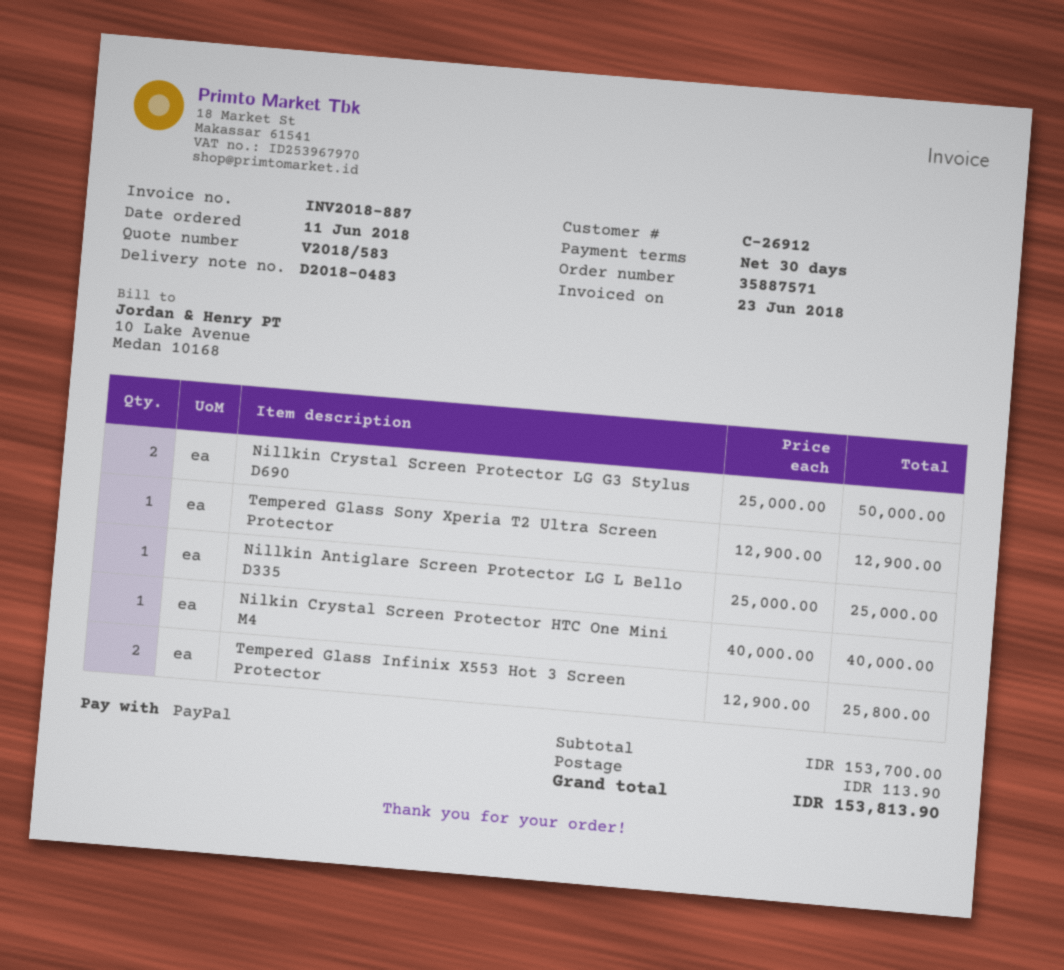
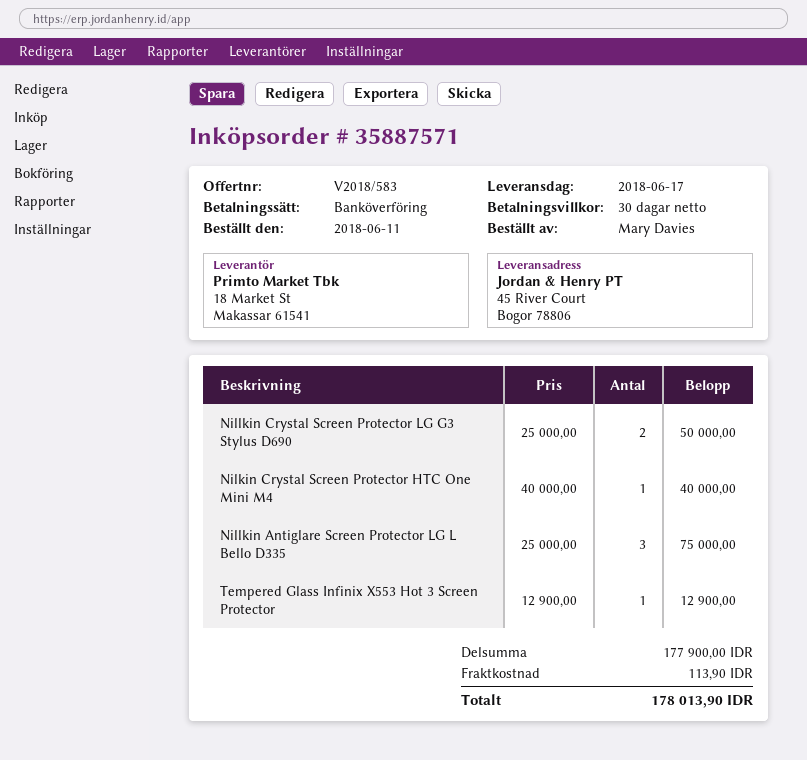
payment method: PayPal -> bank transfer
Tempered Glass Sony Xperia T2 Ultra Screen Protector: 1 x 12900.00 = 12900.00 -> none
Nillkin Antiglare Screen Protector LG L Bello D335: 1 x 25000.00 = 25000.00 -> 3 x 25000.00 = 75000.00
Tempered Glass Infinix X553 Hot 3 Screen Protector: 2 x 12900.00 = 25800.00 -> 1 x 12900.00 = 12900.00
subtotal: 153700.00 -> 177900.00
total: 153813.90 -> 178013.90

